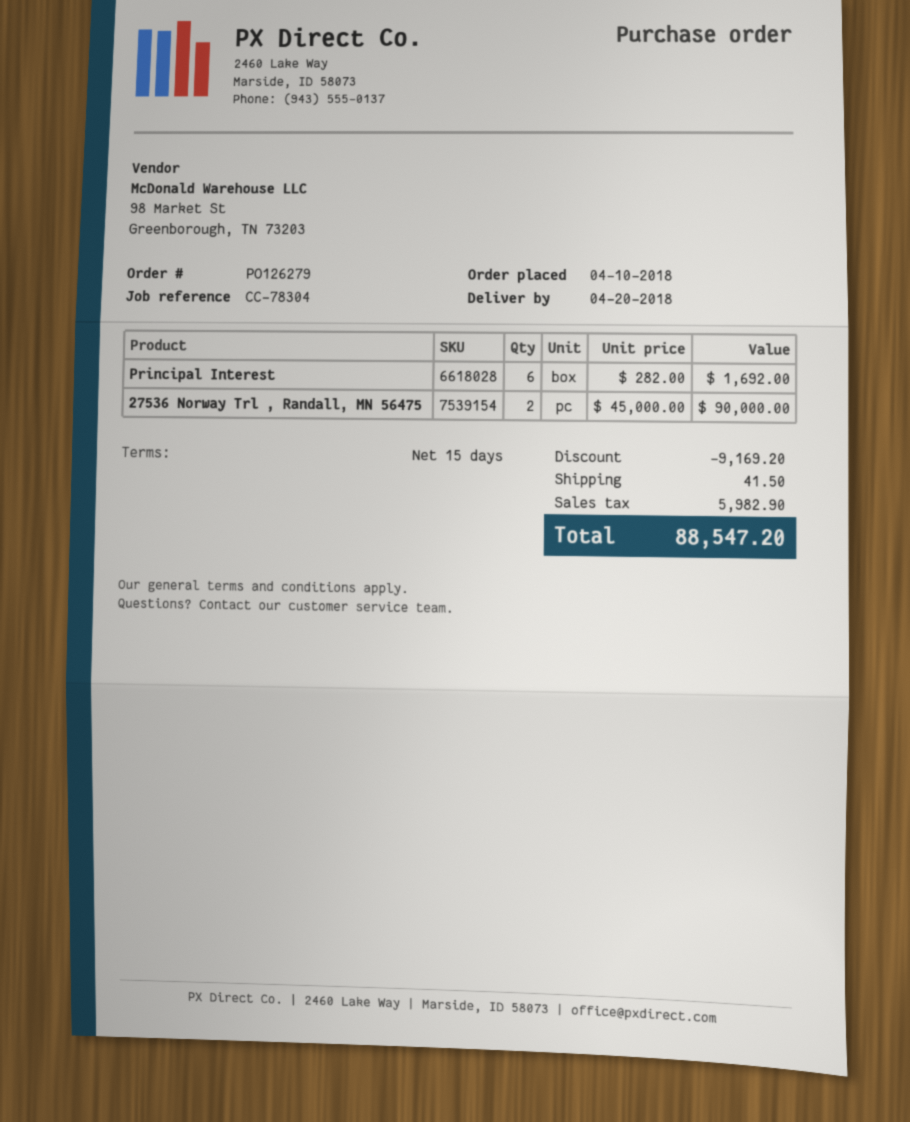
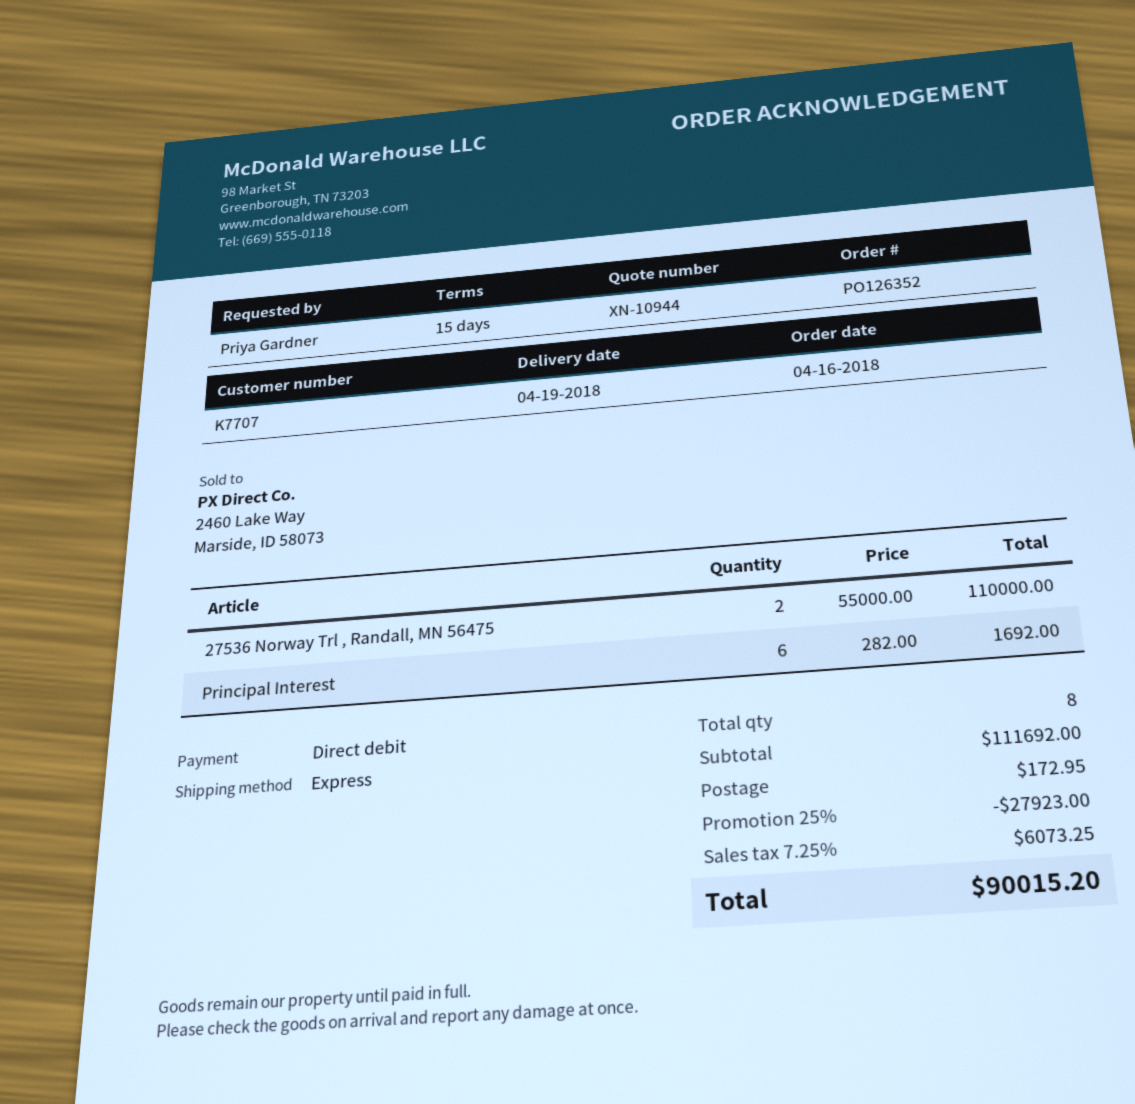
order number: PO126279 -> PO126352
order date: 2018-04-10 -> 2018-04-16
delivery date: 2018-04-20 -> 2018-04-19
27536 Norway Trl , Randall, MN 56475: 2 x 45000.00 = 90000.00 -> 2 x 55000.00 = 110000.00
discount: 9169.20 -> 27923.00
shipping: 41.50 -> 172.95
tax: 5982.90 -> 6073.25
total: 88547.20 -> 90015.20

